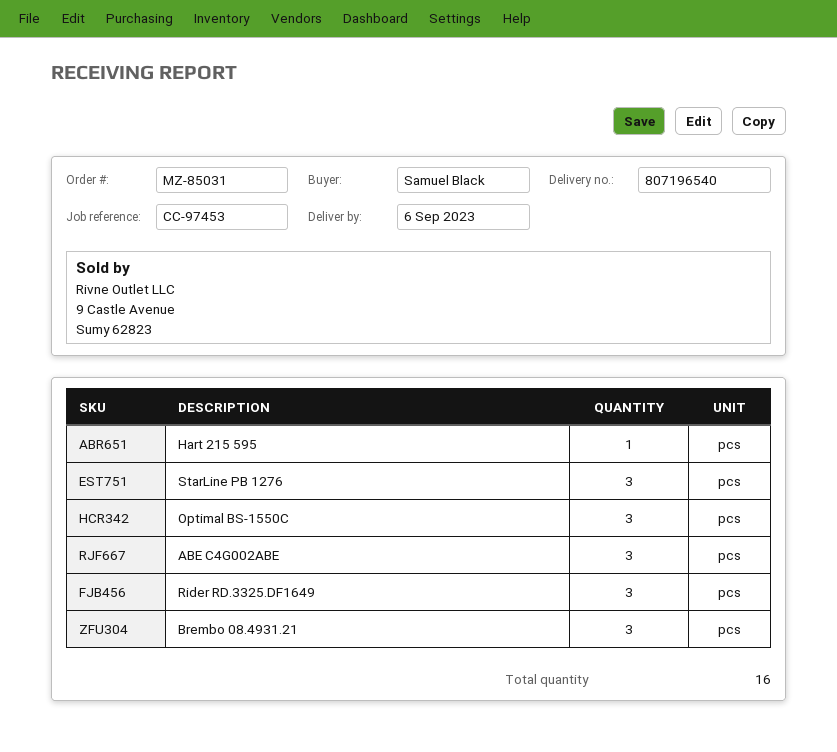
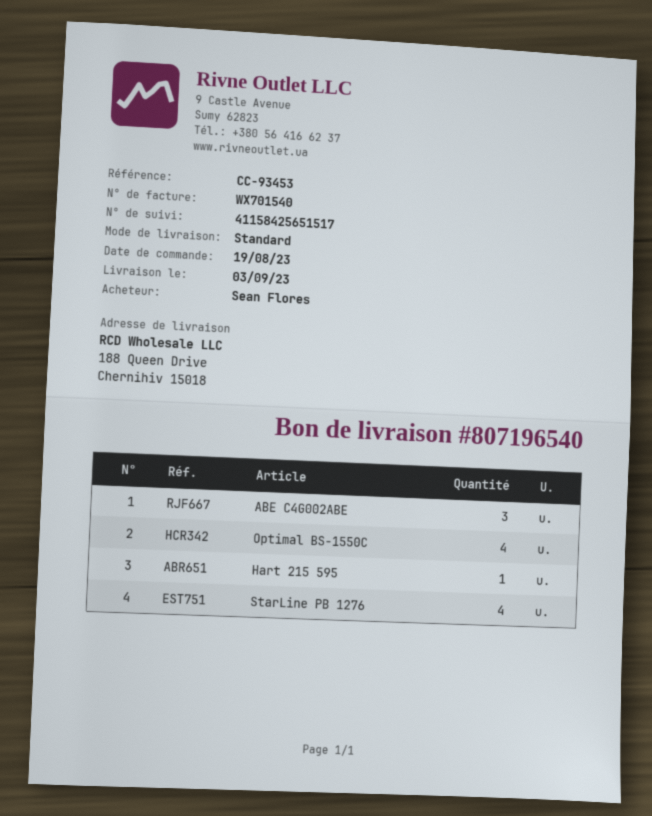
delivery date: 2023-09-06 -> 2023-09-03
reference: CC-97453 -> CC-93453
ordered by: Samuel Black -> Sean Flores
StarLine PB 1276: 3 -> 4
Optimal BS-1550C: 3 -> 4
Rider RD.3325.DF1649: 3 -> none
Brembo 08.4931.21: 3 -> none

